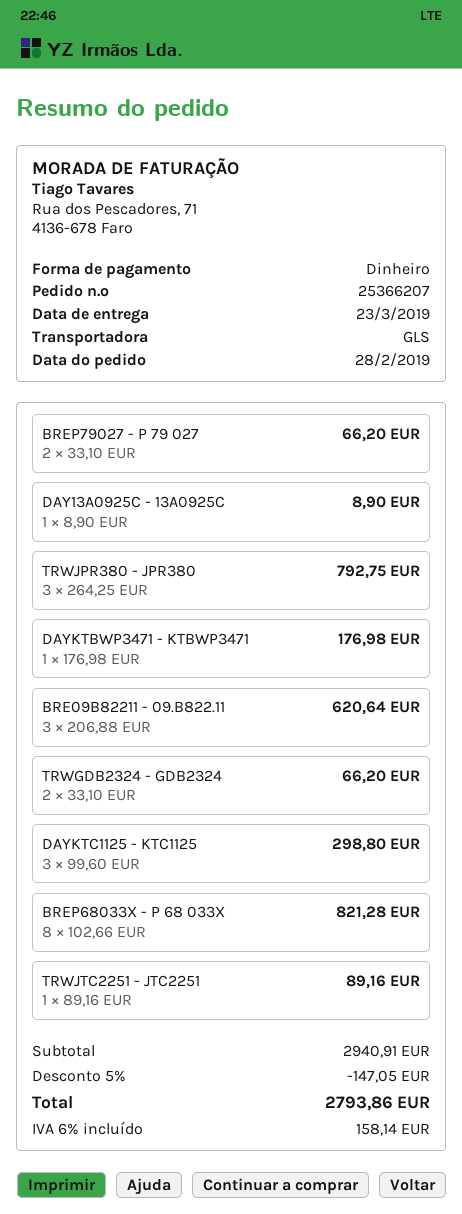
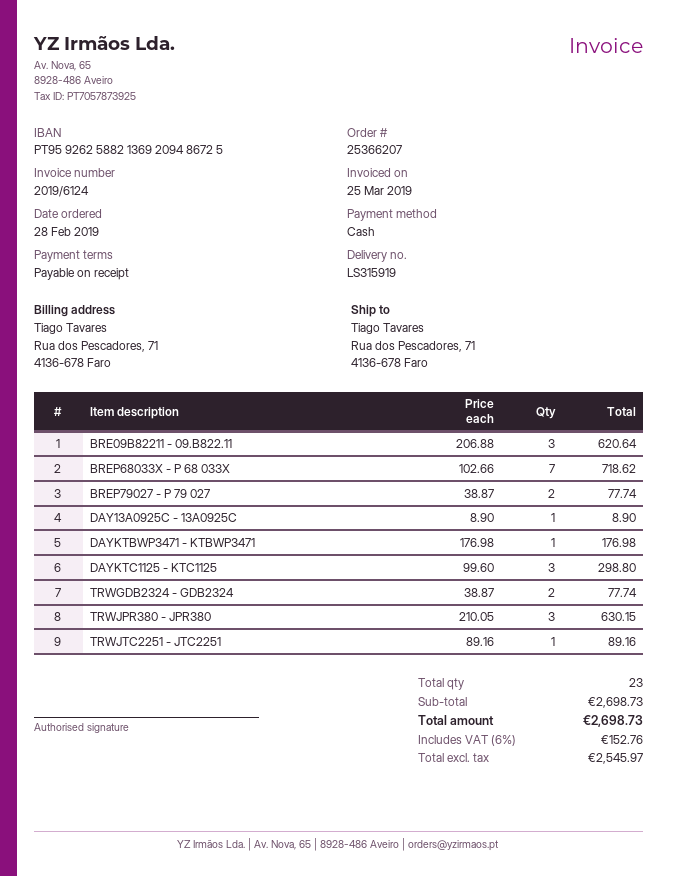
BREP79027 - P 79 027: 2 x 33.10 = 66.20 -> 2 x 38.87 = 77.74
TRWJPR380 - JPR380: 3 x 264.25 = 792.75 -> 3 x 210.05 = 630.15
TRWGDB2324 - GDB2324: 2 x 33.10 = 66.20 -> 2 x 38.87 = 77.74
BREP68033X - P 68 033X: 8 x 102.66 = 821.28 -> 7 x 102.66 = 718.62
subtotal: 2940.91 -> 2698.73
discount: 5% = 147.05 -> none
tax: 6% = 158.14 -> 6% = 152.76
total: 2793.86 -> 2698.73

